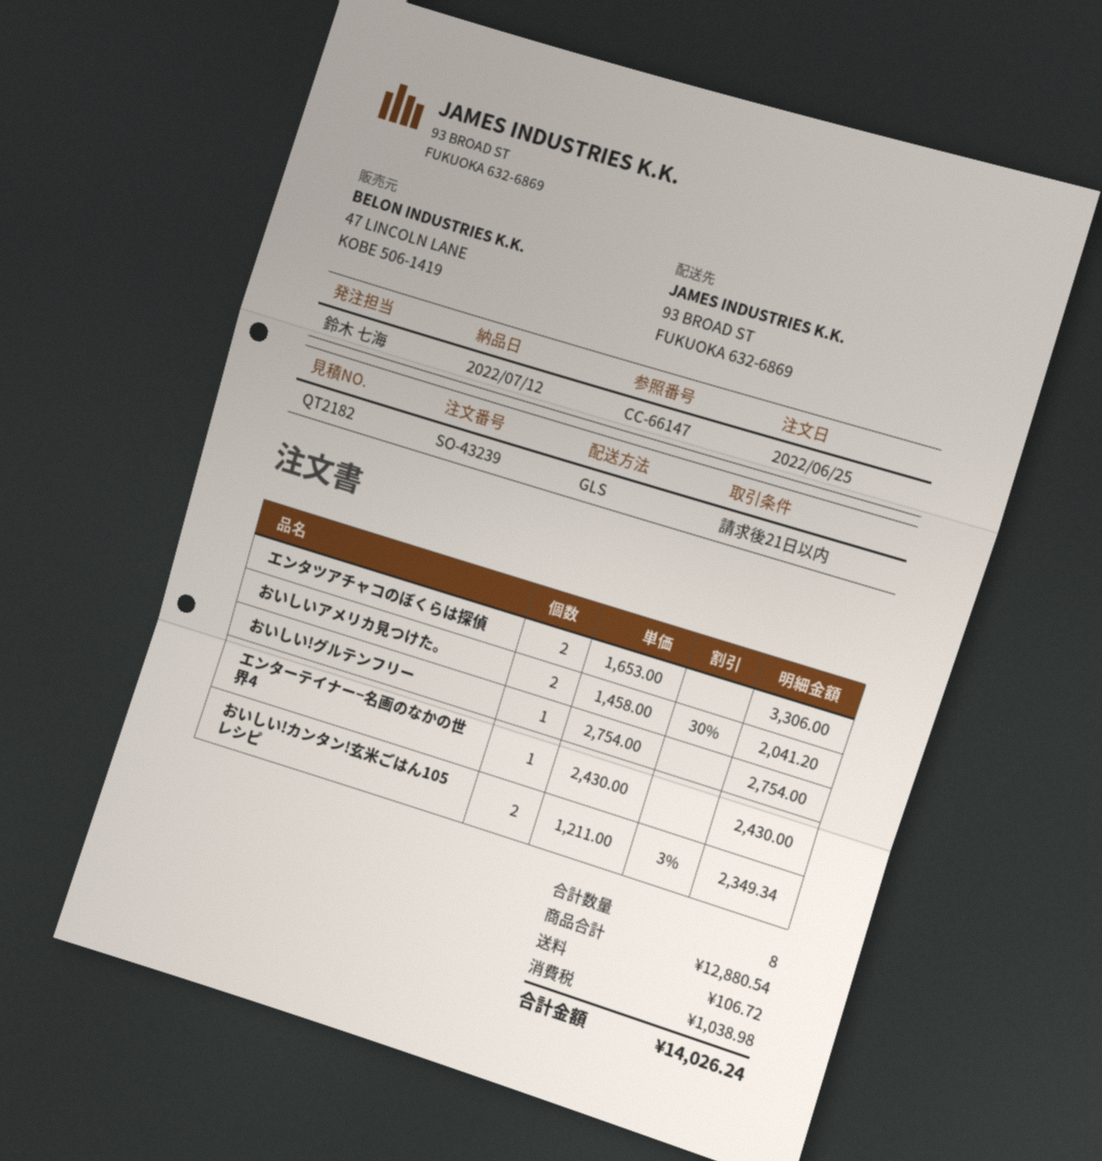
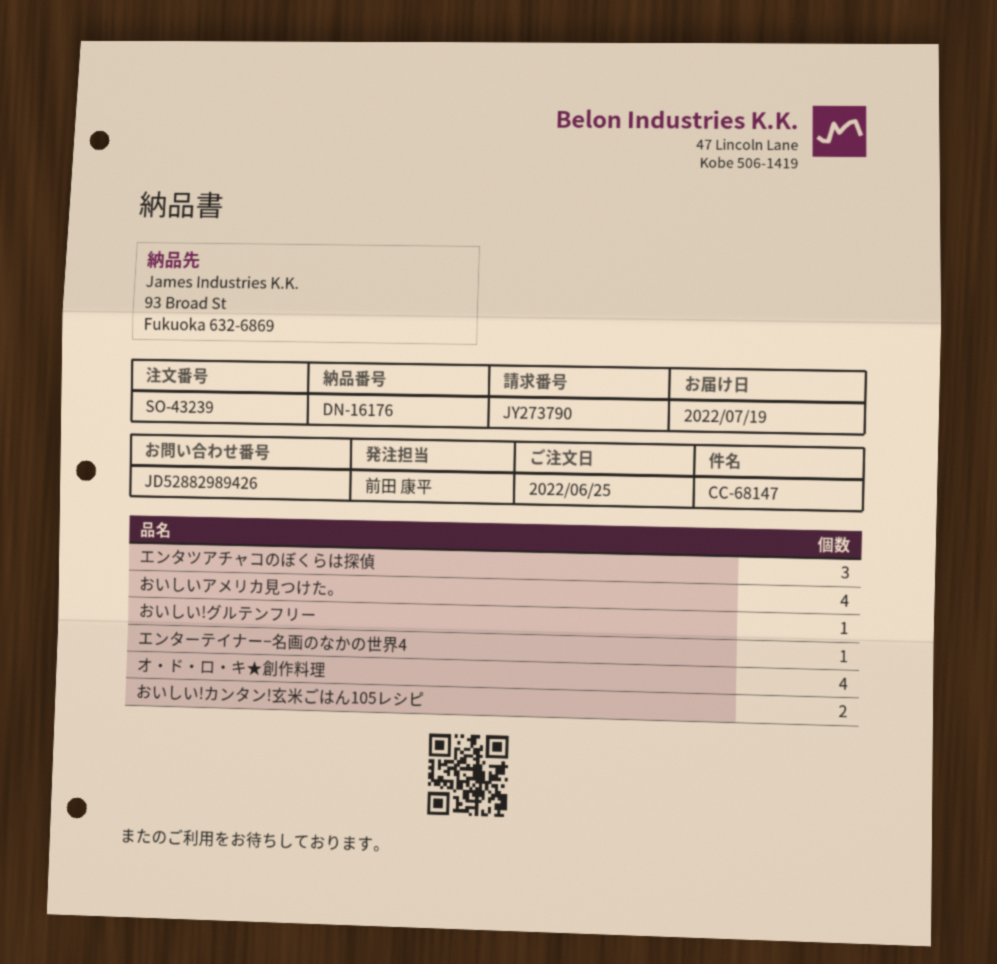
delivery date: 2022-07-12 -> 2022-07-19
reference: CC-66147 -> CC-68147
ordered by: 鈴木 七海 -> 前田 康平
エンタツアチャコのぼくらは探偵: 2 -> 3
おいしいアメリカ見つけた。: 2 -> 4
オ・ド・ロ・キ★創作料理: none -> 4

